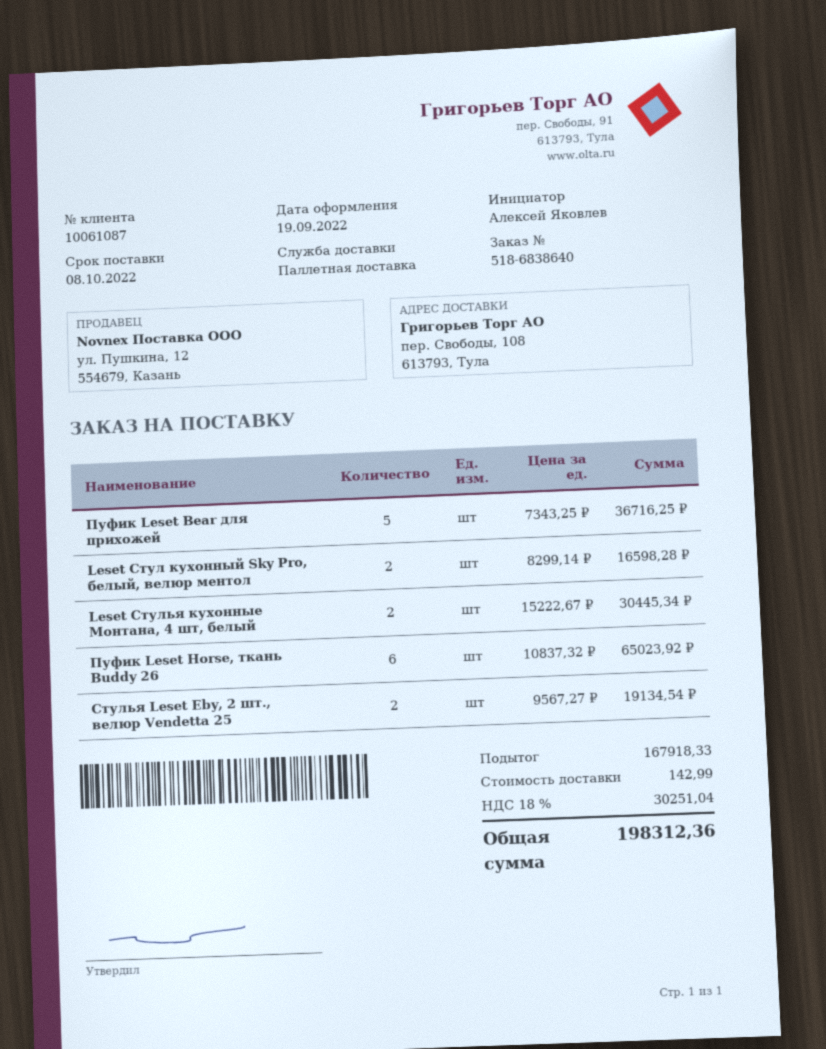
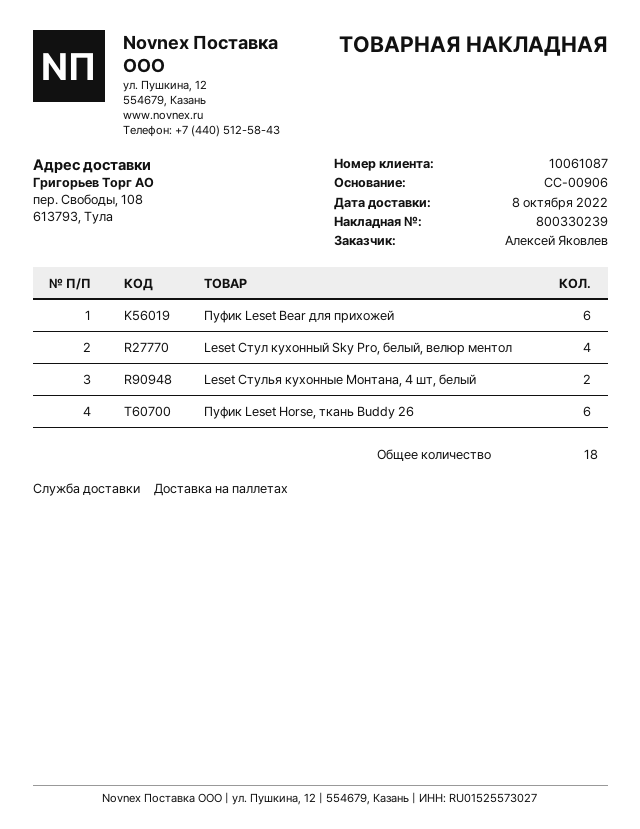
Пуфик Leset Bear для прихожей: 5 -> 6
Leset Стул кухонный Sky Pro, белый, велюр ментол: 2 -> 4
Стулья Leset Eby, 2 шт., велюр Vendetta 25: 2 -> none

